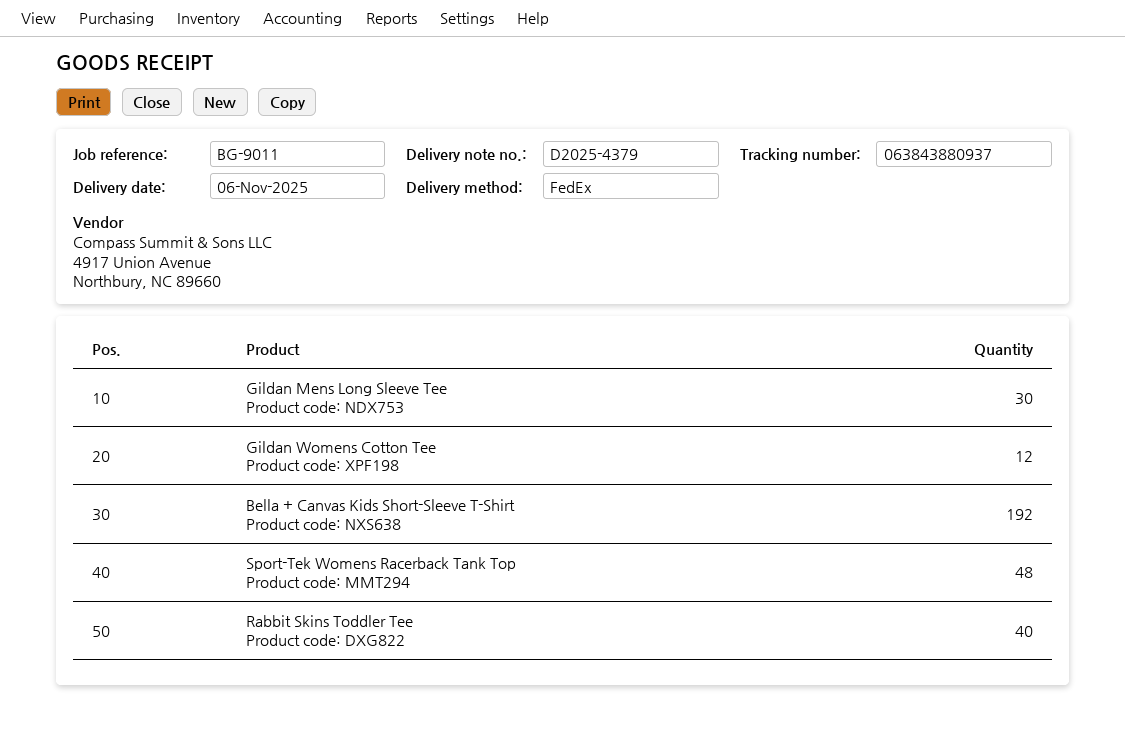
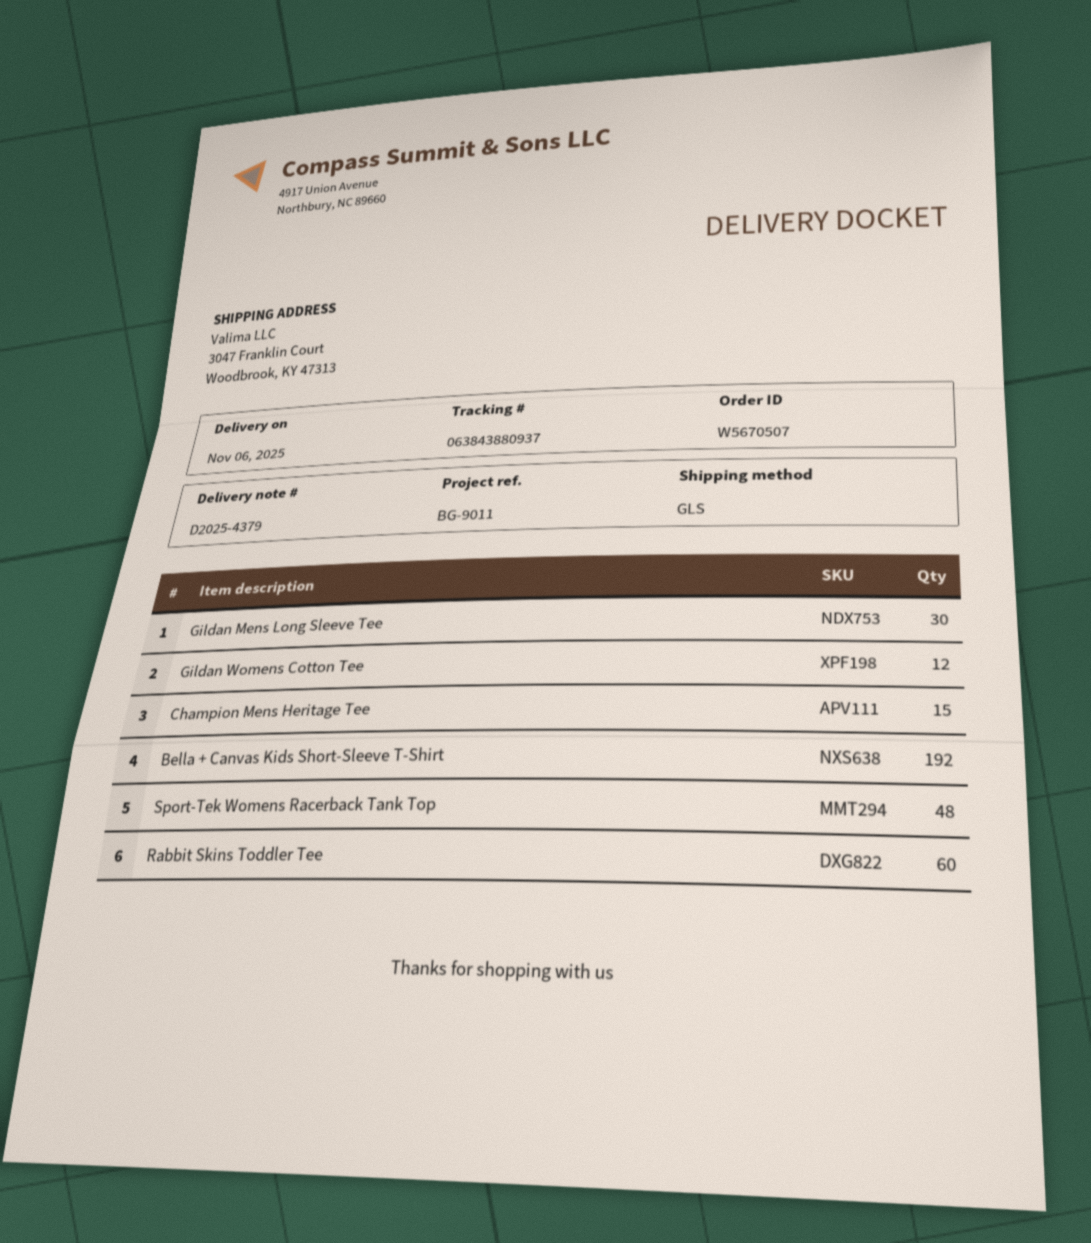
shipping method: FedEx -> GLS
Rabbit Skins Toddler Tee: 40 -> 60
Champion Mens Heritage Tee: none -> 15

